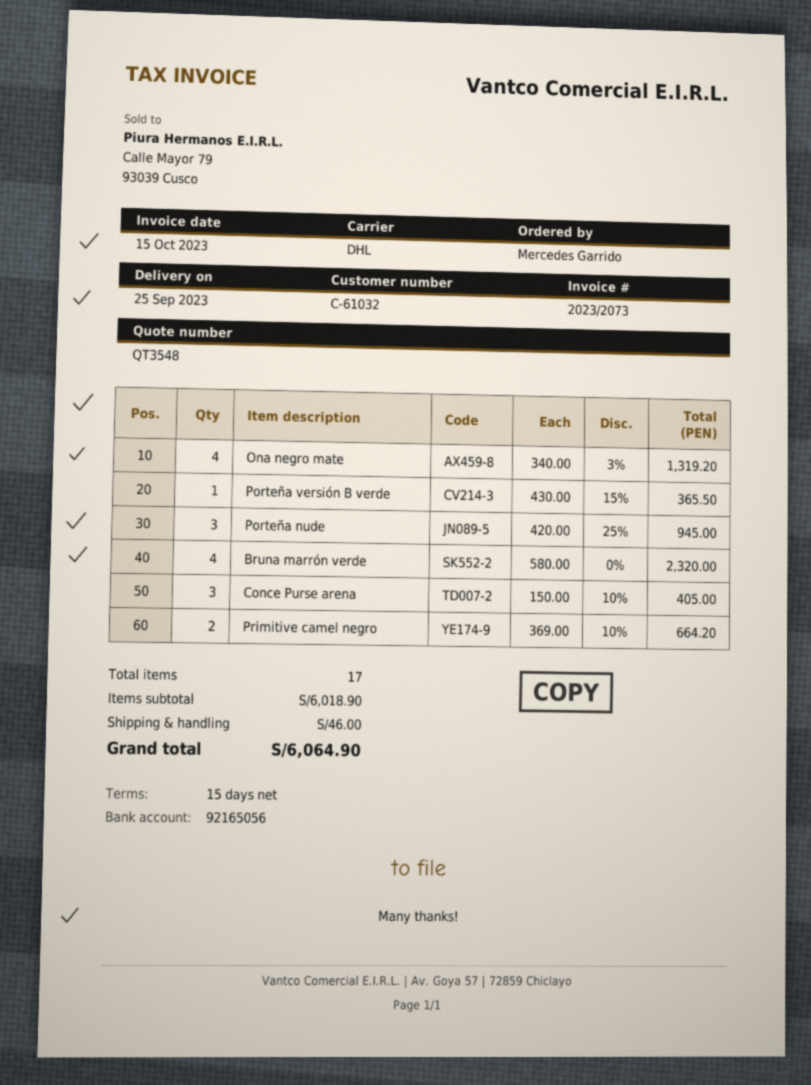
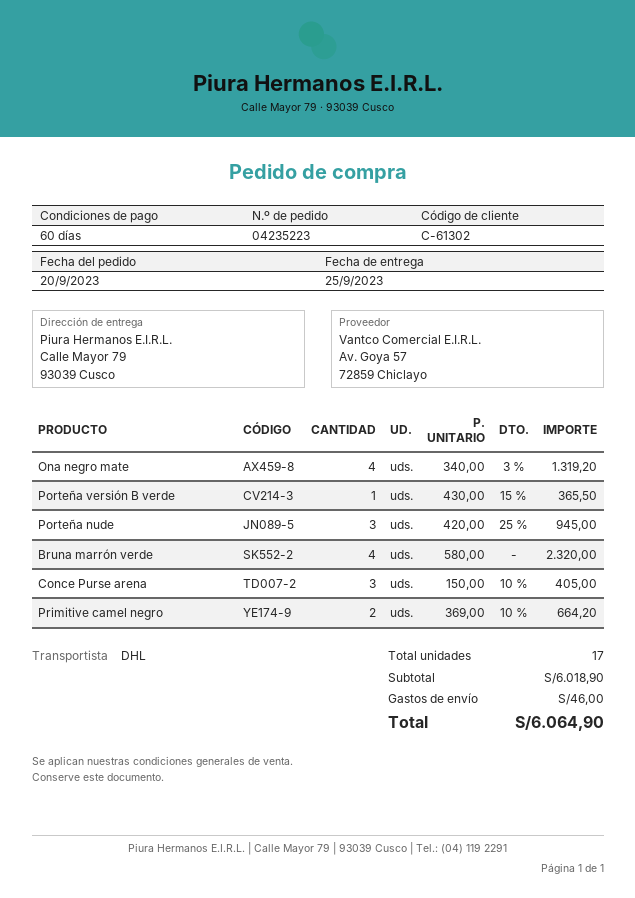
payment terms: 15 days -> 60 days
customer number: C-61032 -> C-61302

